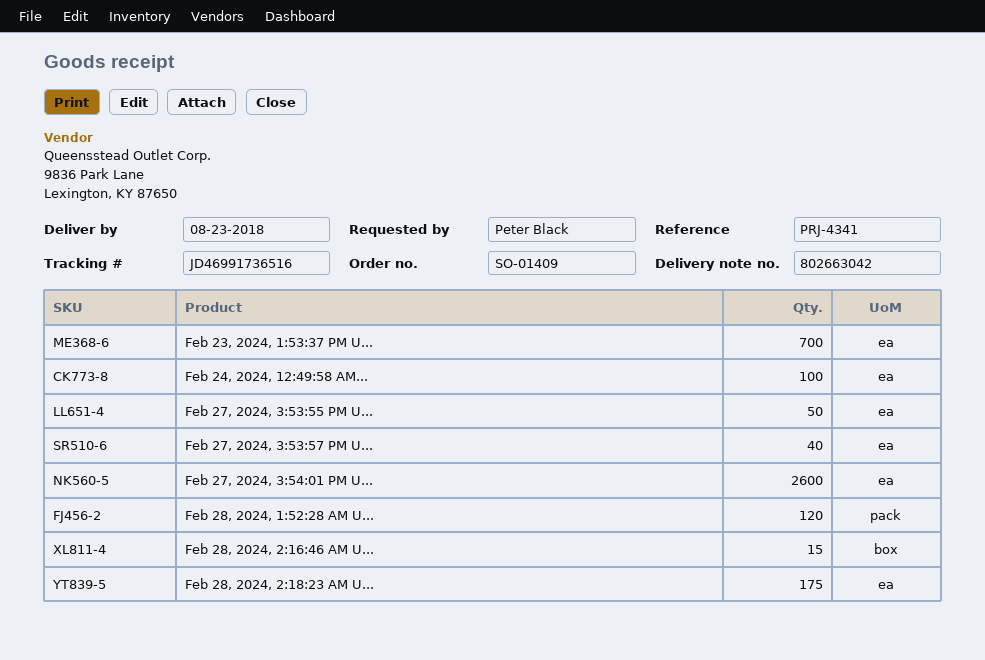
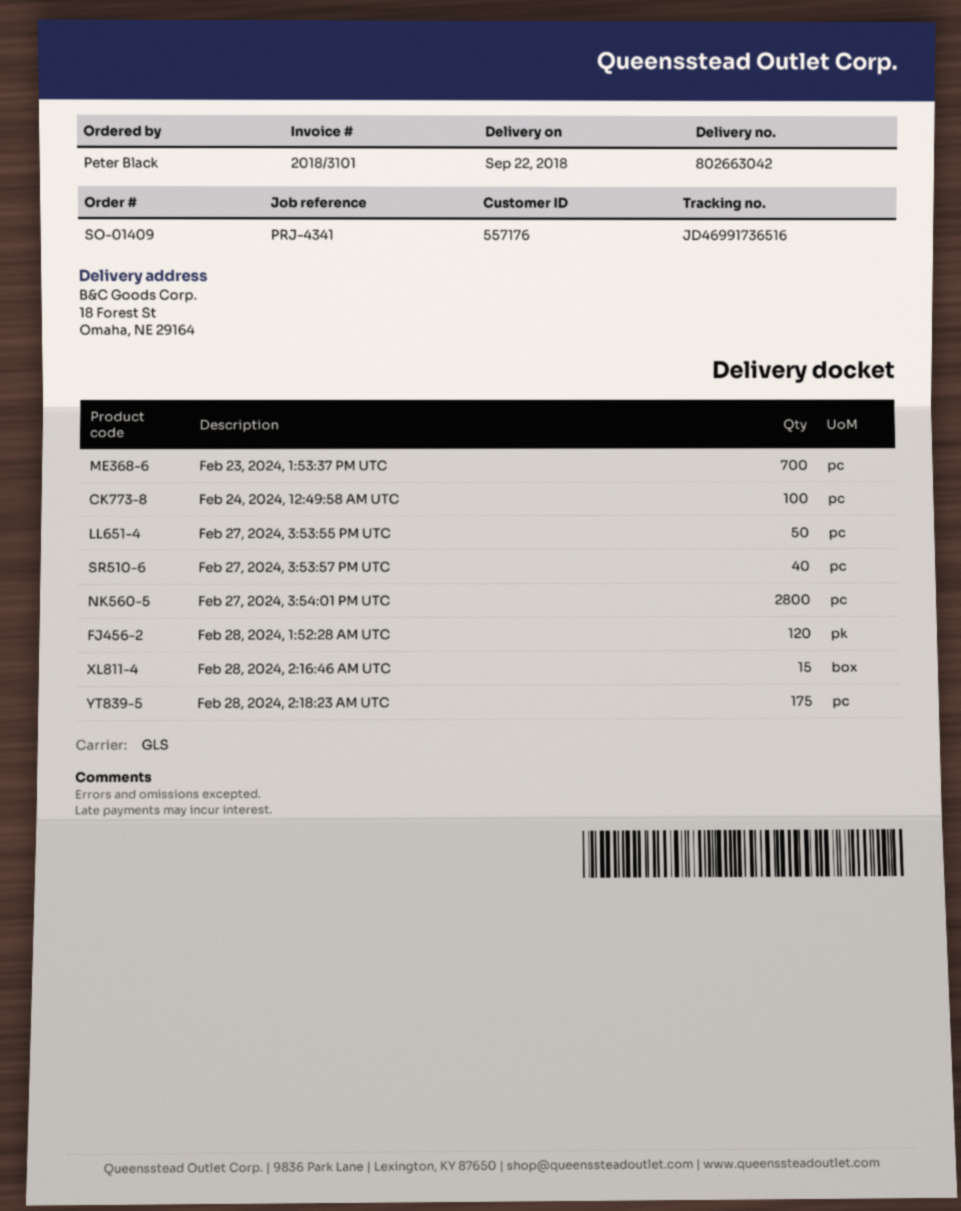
delivery date: 2018-08-23 -> 2018-09-22
Feb 27, 2024, 3:54:01 PM U...: 2600 -> 2800

